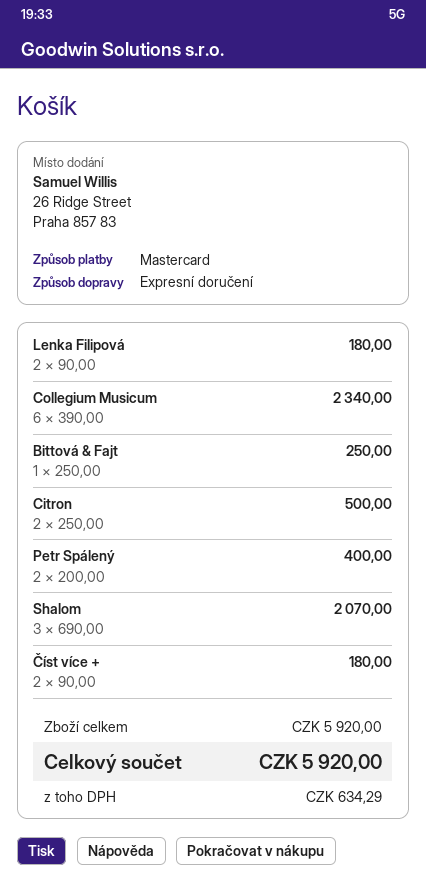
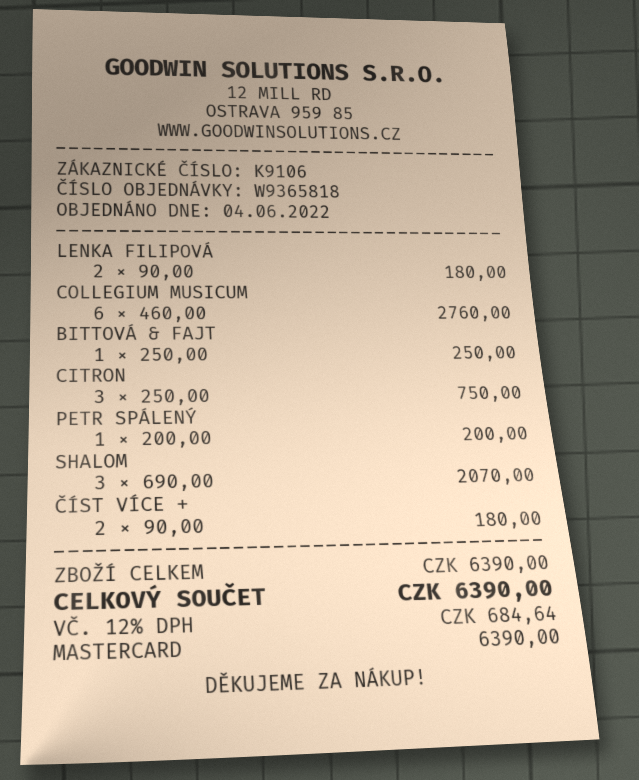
Collegium Musicum: 6 x 390.00 = 2340.00 -> 6 x 460.00 = 2760.00
Citron: 2 x 250.00 = 500.00 -> 3 x 250.00 = 750.00
Petr Spálený: 2 x 200.00 = 400.00 -> 1 x 200.00 = 200.00
subtotal: 5920.00 -> 6390.00
tax: 634.29 -> 684.64
total: 5920.00 -> 6390.00

